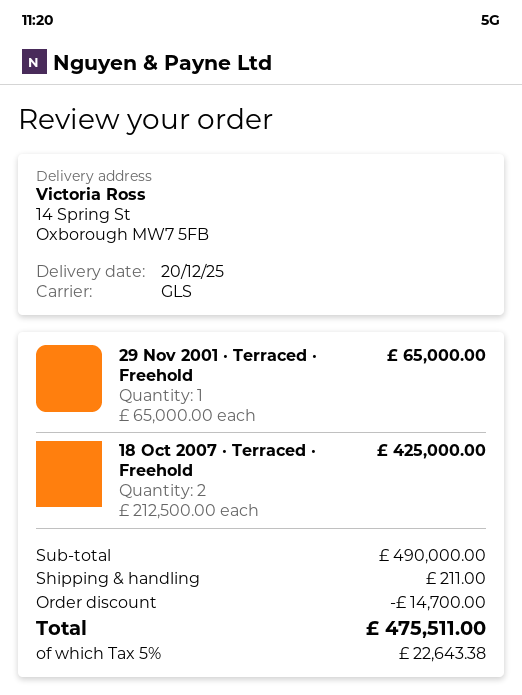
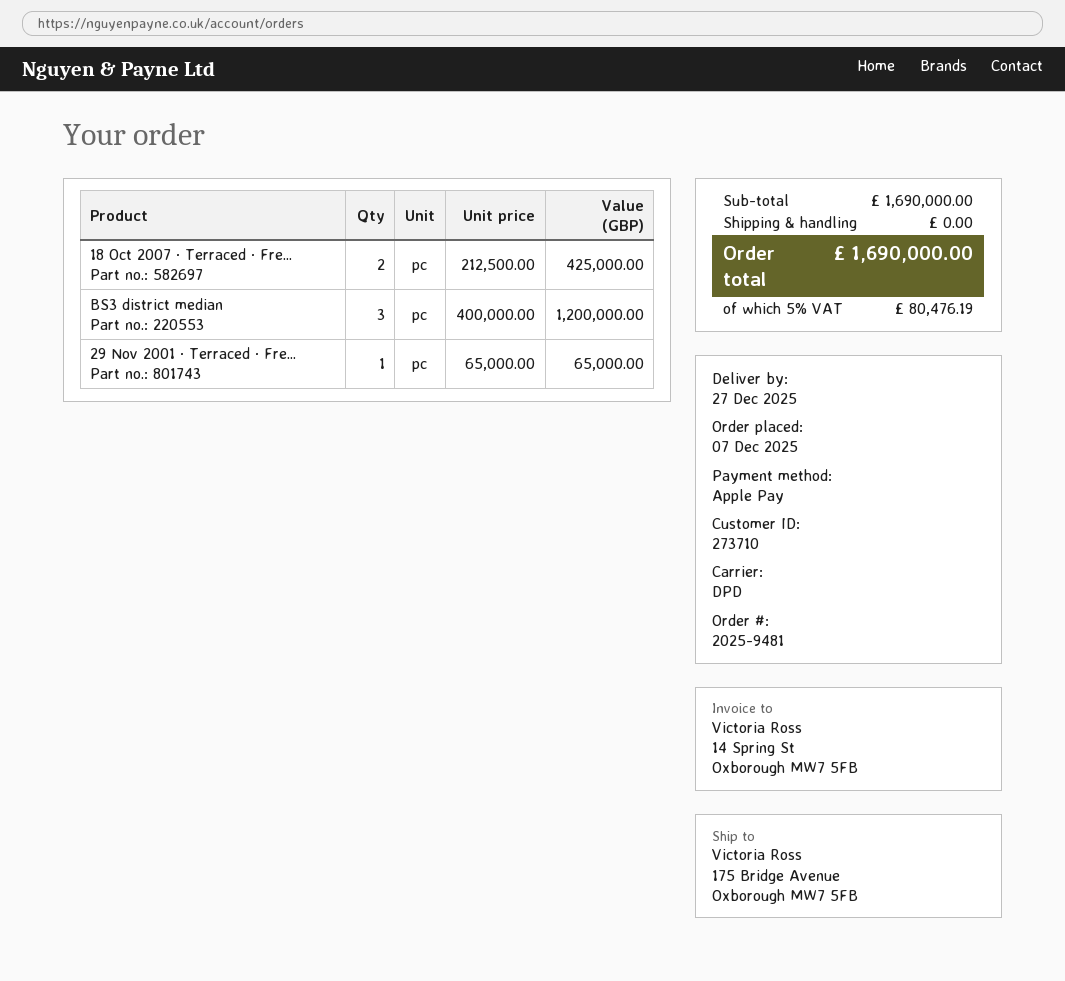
delivery date: 2025-12-20 -> 2025-12-27
shipping method: GLS -> DPD
ship to: 14 Spring St, Oxborough MW7 5FB -> 175 Bridge Avenue, Oxborough MW7 5FB
BS3 district median: none -> 3 x 400000.00 = 1200000.00
subtotal: 490000.00 -> 1690000.00
discount: 14700.00 -> none
shipping: 211.00 -> 0.00
tax: 5% = 22643.38 -> 5% = 80476.19
total: 475511.00 -> 1690000.00

